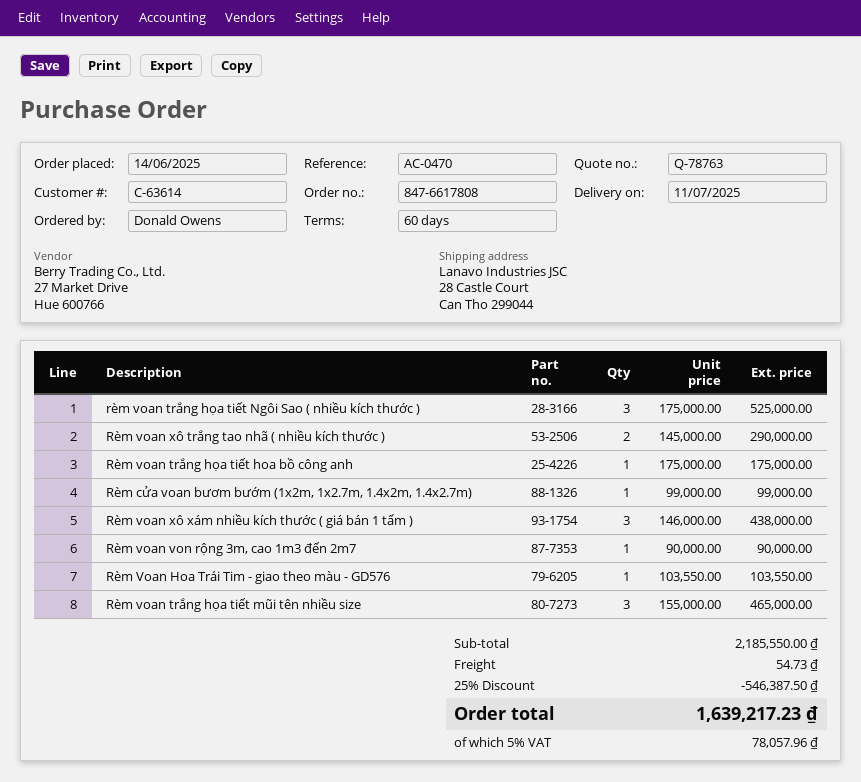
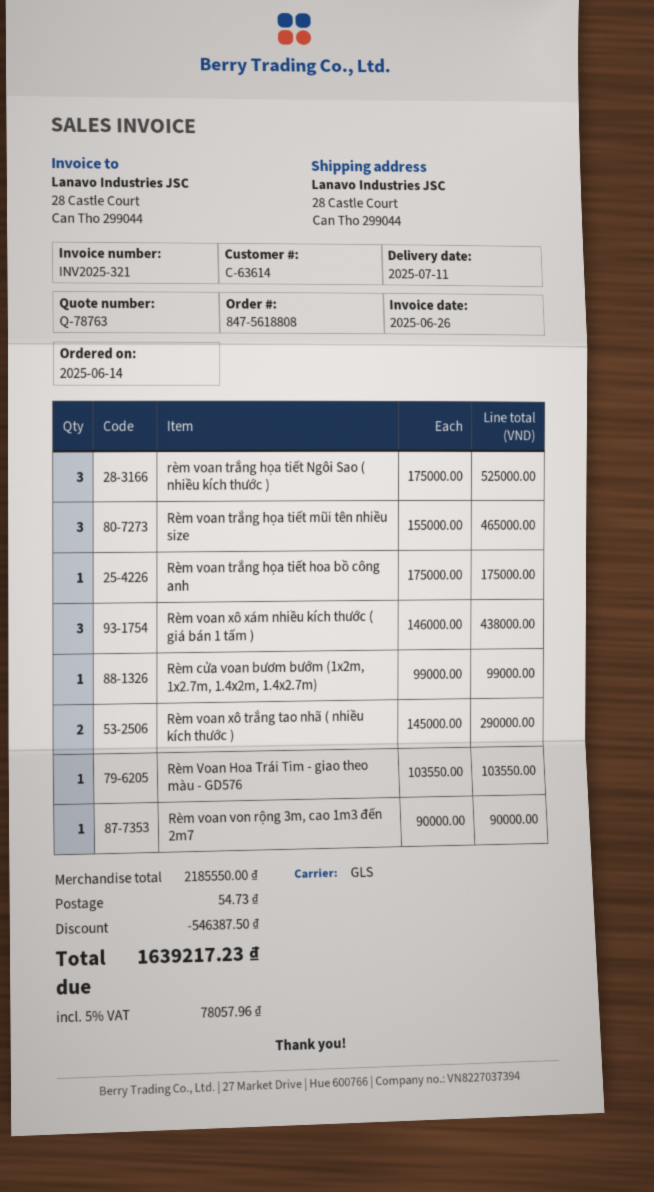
order number: 847-6617808 -> 847-5618808

